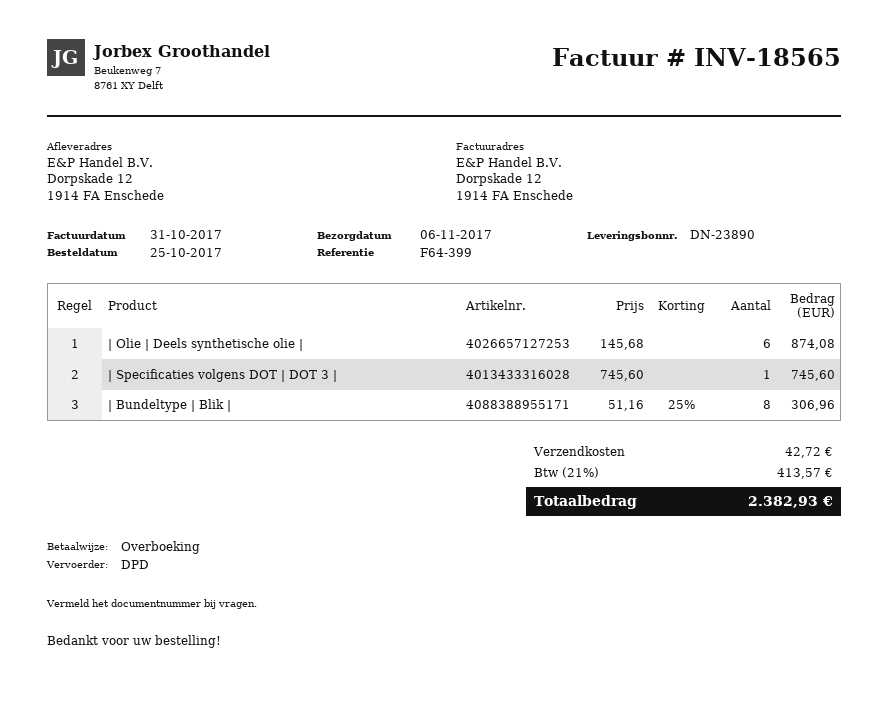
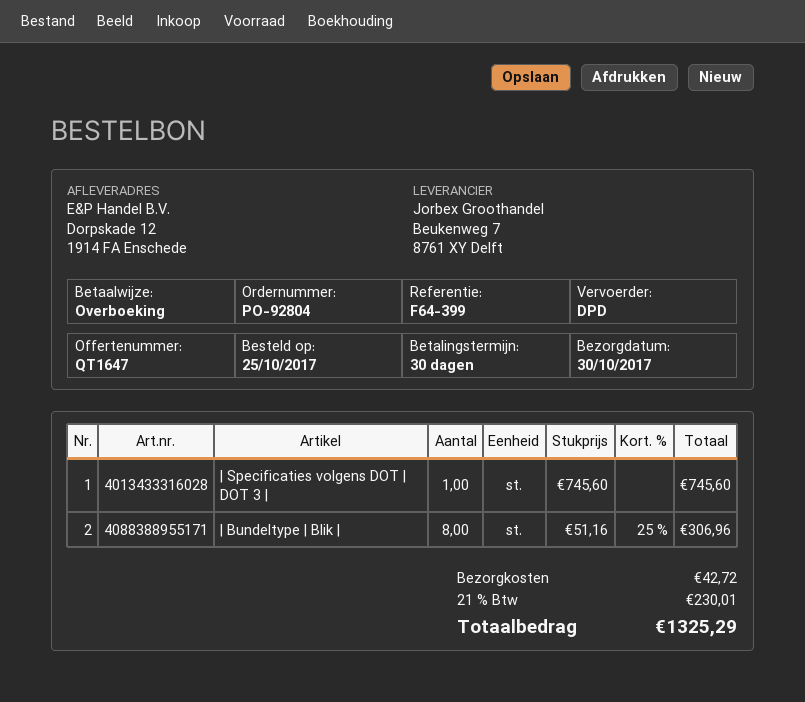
delivery date: 2017-11-06 -> 2017-10-30
| Olie | Deels synthetische olie |: 6 x 145.68 = 874.08 -> none
tax: 21% = 413.57 -> 21% = 230.01
total: 2382.93 -> 1325.29

